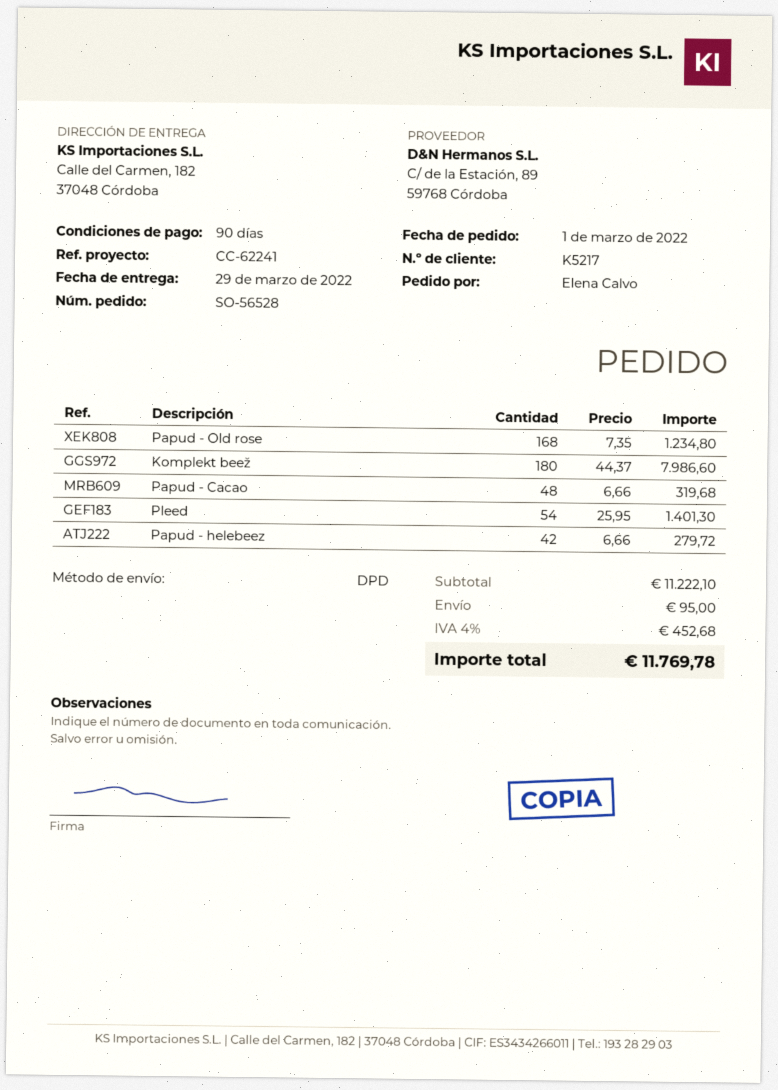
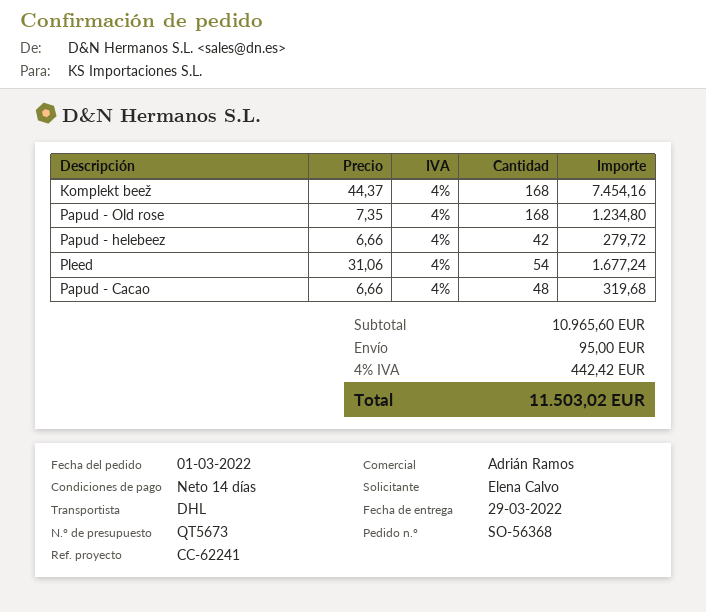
order number: SO-56528 -> SO-56368
payment terms: 90 days -> 14 days
shipping method: DPD -> DHL
Komplekt beež: 180 x 44.37 = 7986.60 -> 168 x 44.37 = 7454.16
Pleed: 54 x 25.95 = 1401.30 -> 54 x 31.06 = 1677.24
subtotal: 11222.10 -> 10965.60
tax: 4% = 452.68 -> 4% = 442.42
total: 11769.78 -> 11503.02

